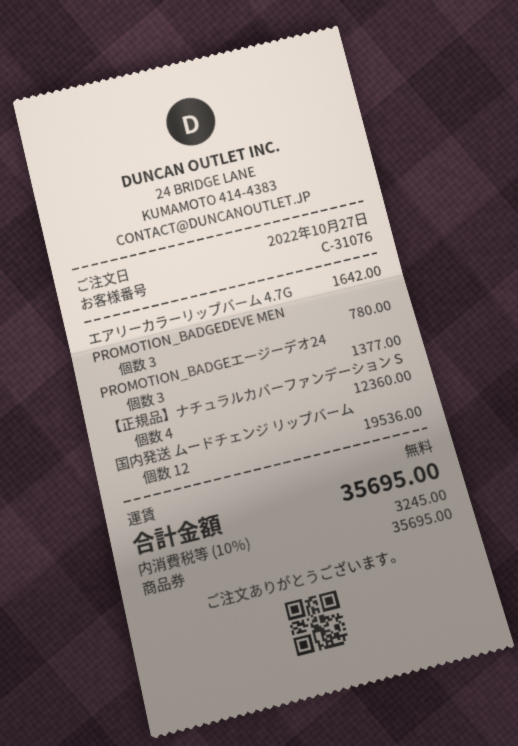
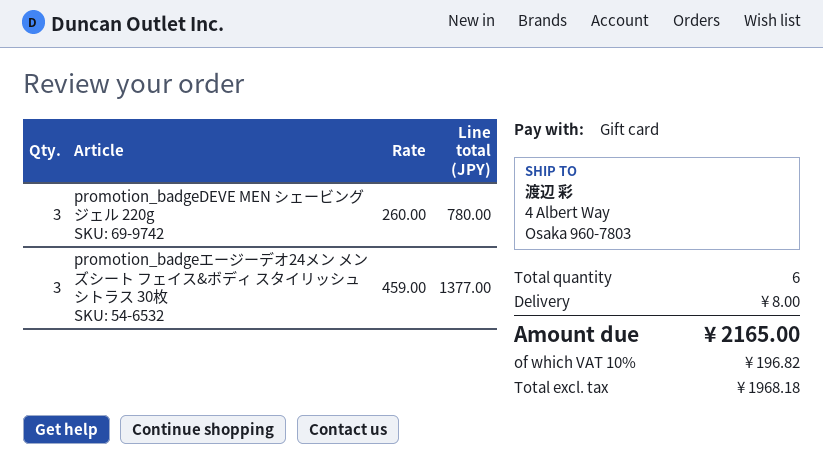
エアリーカラーリップバーム 4.7G: 1 for 1642.00 -> none
【正規品】ナチュラルカバーファンデーション S: 4 for 12360.00 -> none
国内発送 ムードチェンジ リップバーム: 12 for 19536.00 -> none
shipping: 0.00 -> 8.00
tax: 10% = 3245.00 -> 10% = 196.82
total: 35695.00 -> 2165.00

